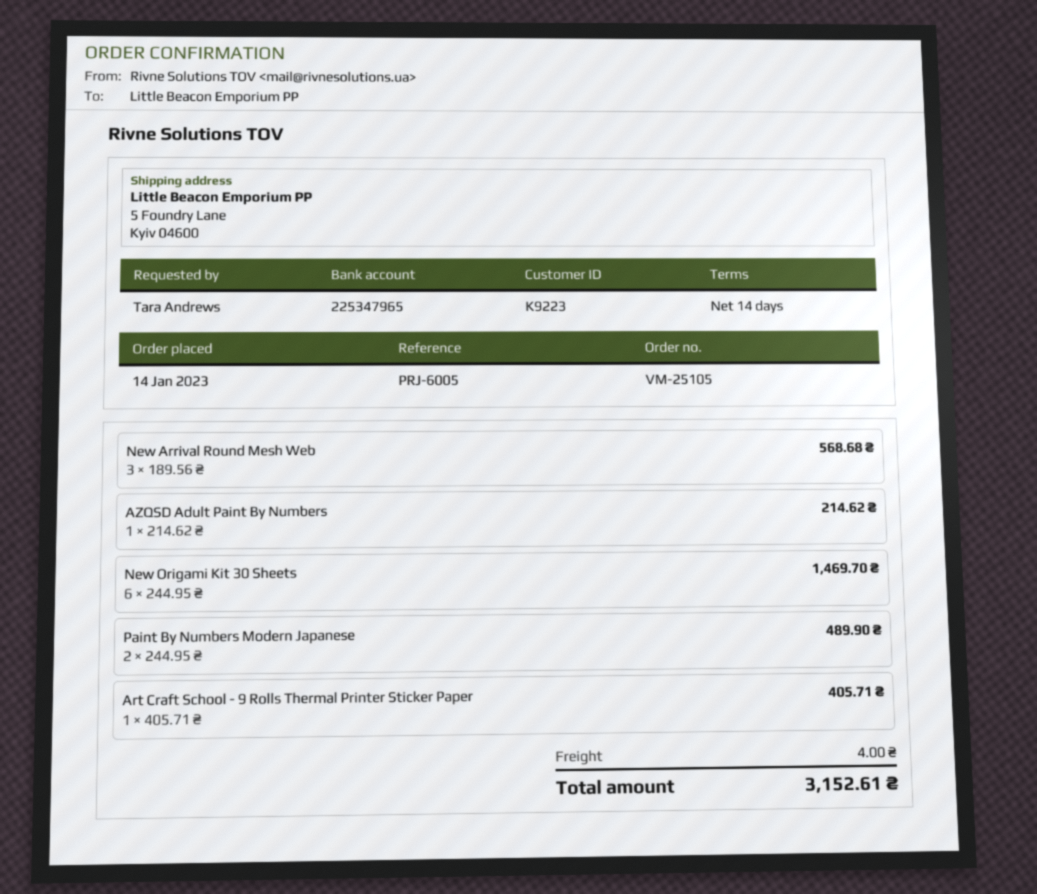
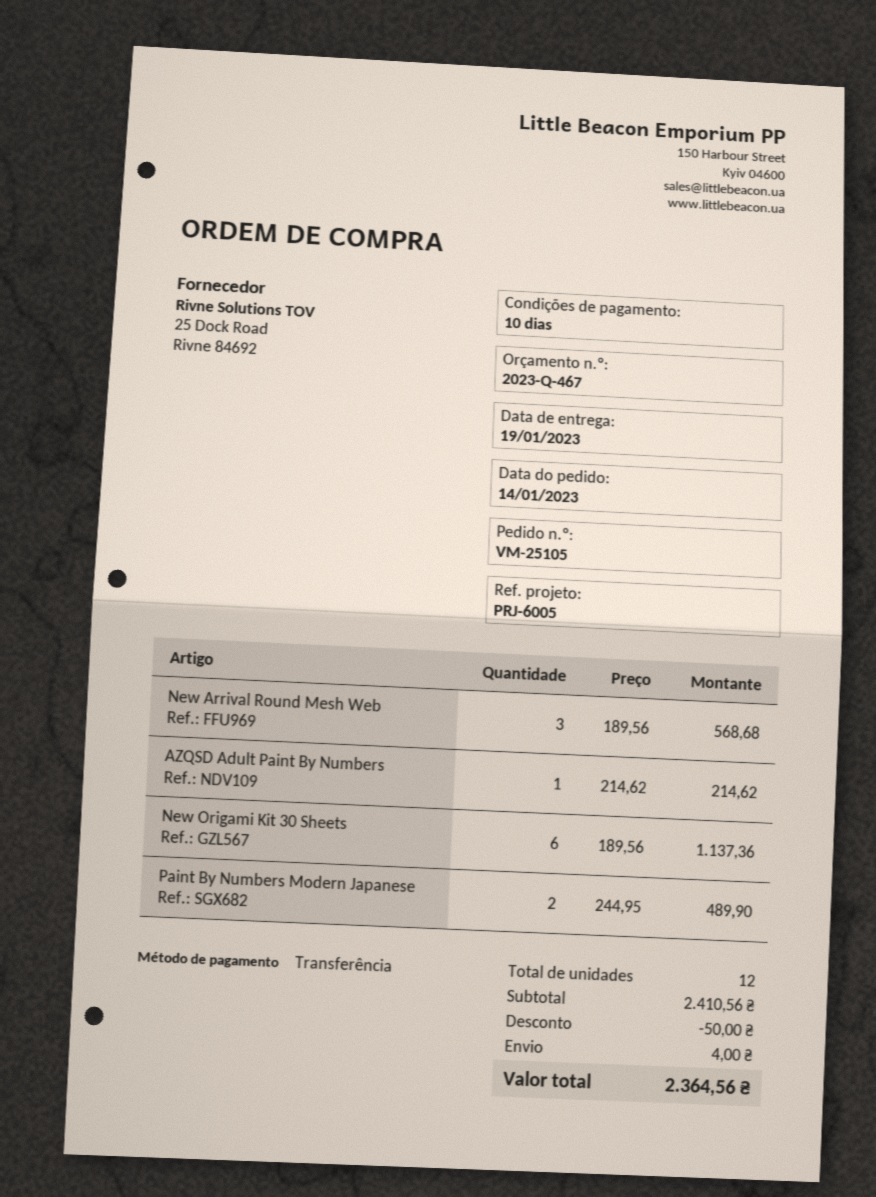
payment terms: 14 days -> 10 days
New Origami Kit 30 Sheets: 6 x 244.95 = 1469.70 -> 6 x 189.56 = 1137.36
Art Craft School - 9 Rolls Thermal Printer Sticker Paper: 1 x 405.71 = 405.71 -> none
discount: none -> 50.00
total: 3152.61 -> 2364.56

